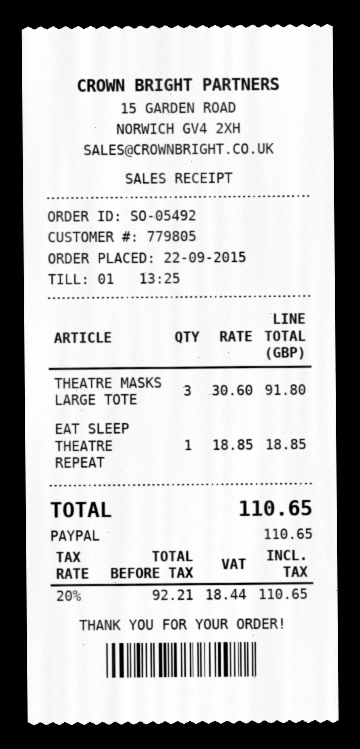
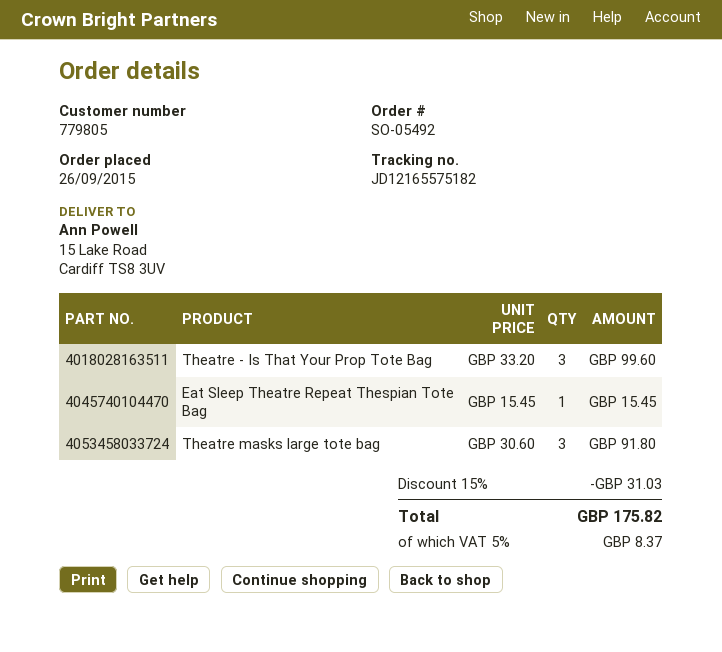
order date: 2015-09-22 -> 2015-09-26
EAT SLEEP THEATRE REPEAT: 1 x 18.85 = 18.85 -> 1 x 15.45 = 15.45
Theatre - Is That Your Prop Tote Bag: none -> 3 x 33.20 = 99.60
discount: none -> 15% = 31.03
tax: 20% = 18.44 -> 5% = 8.37
total: 110.65 -> 175.82

